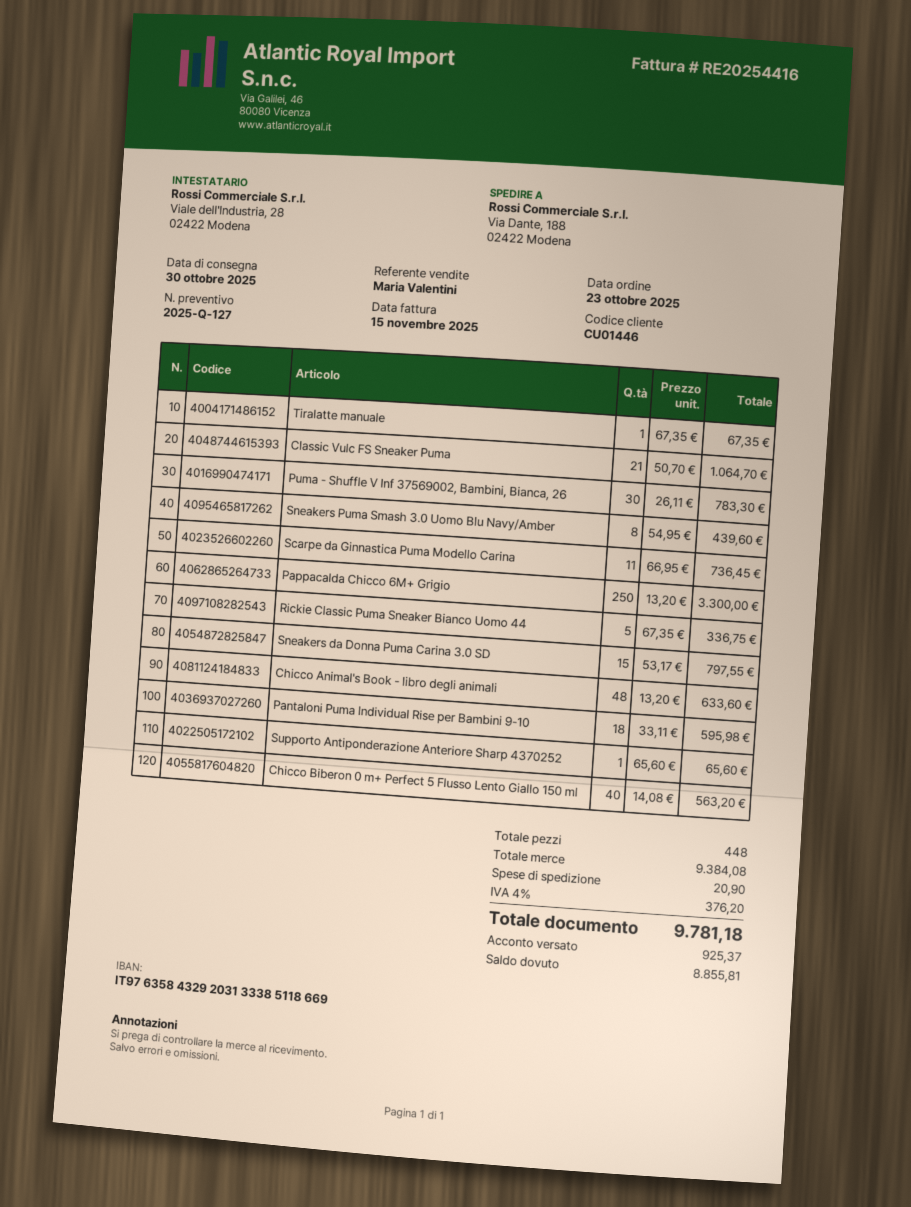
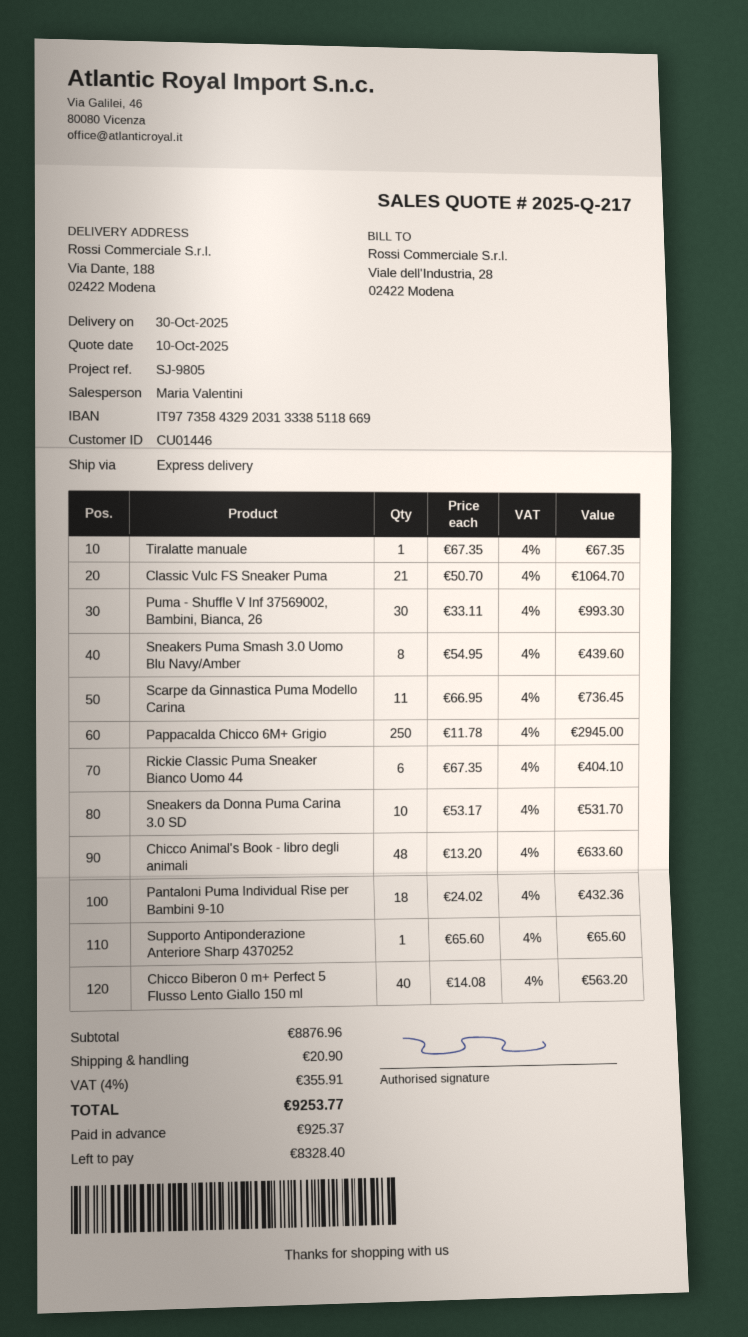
quote number: 2025-Q-127 -> 2025-Q-217
bank account: IT9763584329203133385118669 -> IT9773584329203133385118669
Puma - Shuffle V Inf 37569002, Bambini, Bianca, 26: 30 x 26.11 = 783.30 -> 30 x 33.11 = 993.30
Pappacalda Chicco 6M+ Grigio: 250 x 13.20 = 3300.00 -> 250 x 11.78 = 2945.00
Rickie Classic Puma Sneaker Bianco Uomo 44: 5 x 67.35 = 336.75 -> 6 x 67.35 = 404.10
Sneakers da Donna Puma Carina 3.0 SD: 15 x 53.17 = 797.55 -> 10 x 53.17 = 531.70
Pantaloni Puma Individual Rise per Bambini 9-10: 18 x 33.11 = 595.98 -> 18 x 24.02 = 432.36
subtotal: 9384.08 -> 8876.96
tax: 4% = 376.20 -> 4% = 355.91
total: 9781.18 -> 9253.77
balance: 8855.81 -> 8328.40

